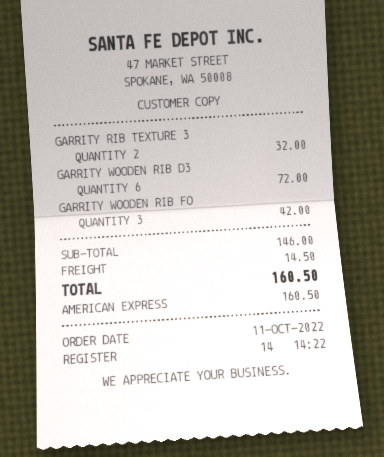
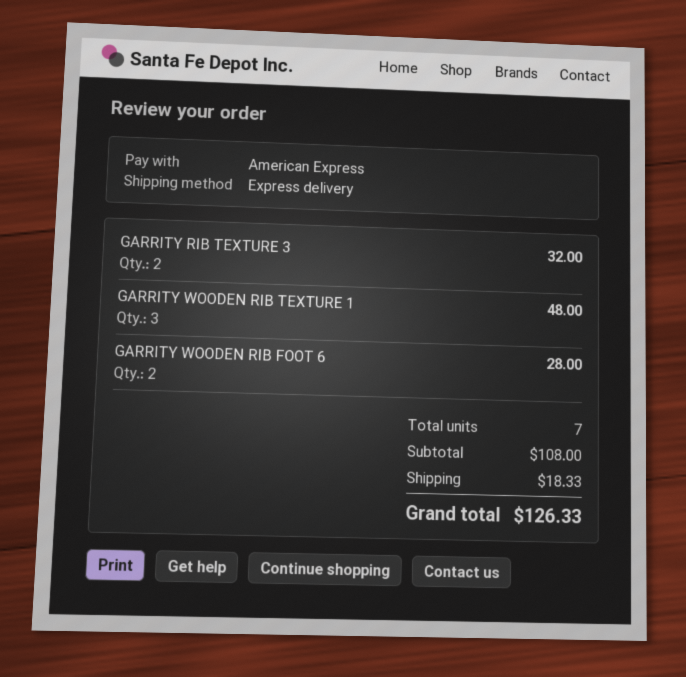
GARRITY WOODEN RIB D3: 6 for 72.00 -> none
GARRITY WOODEN RIB FO: 3 for 42.00 -> 2 for 28.00
GARRITY WOODEN RIB TEXTURE 1: none -> 3 for 48.00
subtotal: 146.00 -> 108.00
shipping: 14.50 -> 18.33
total: 160.50 -> 126.33

